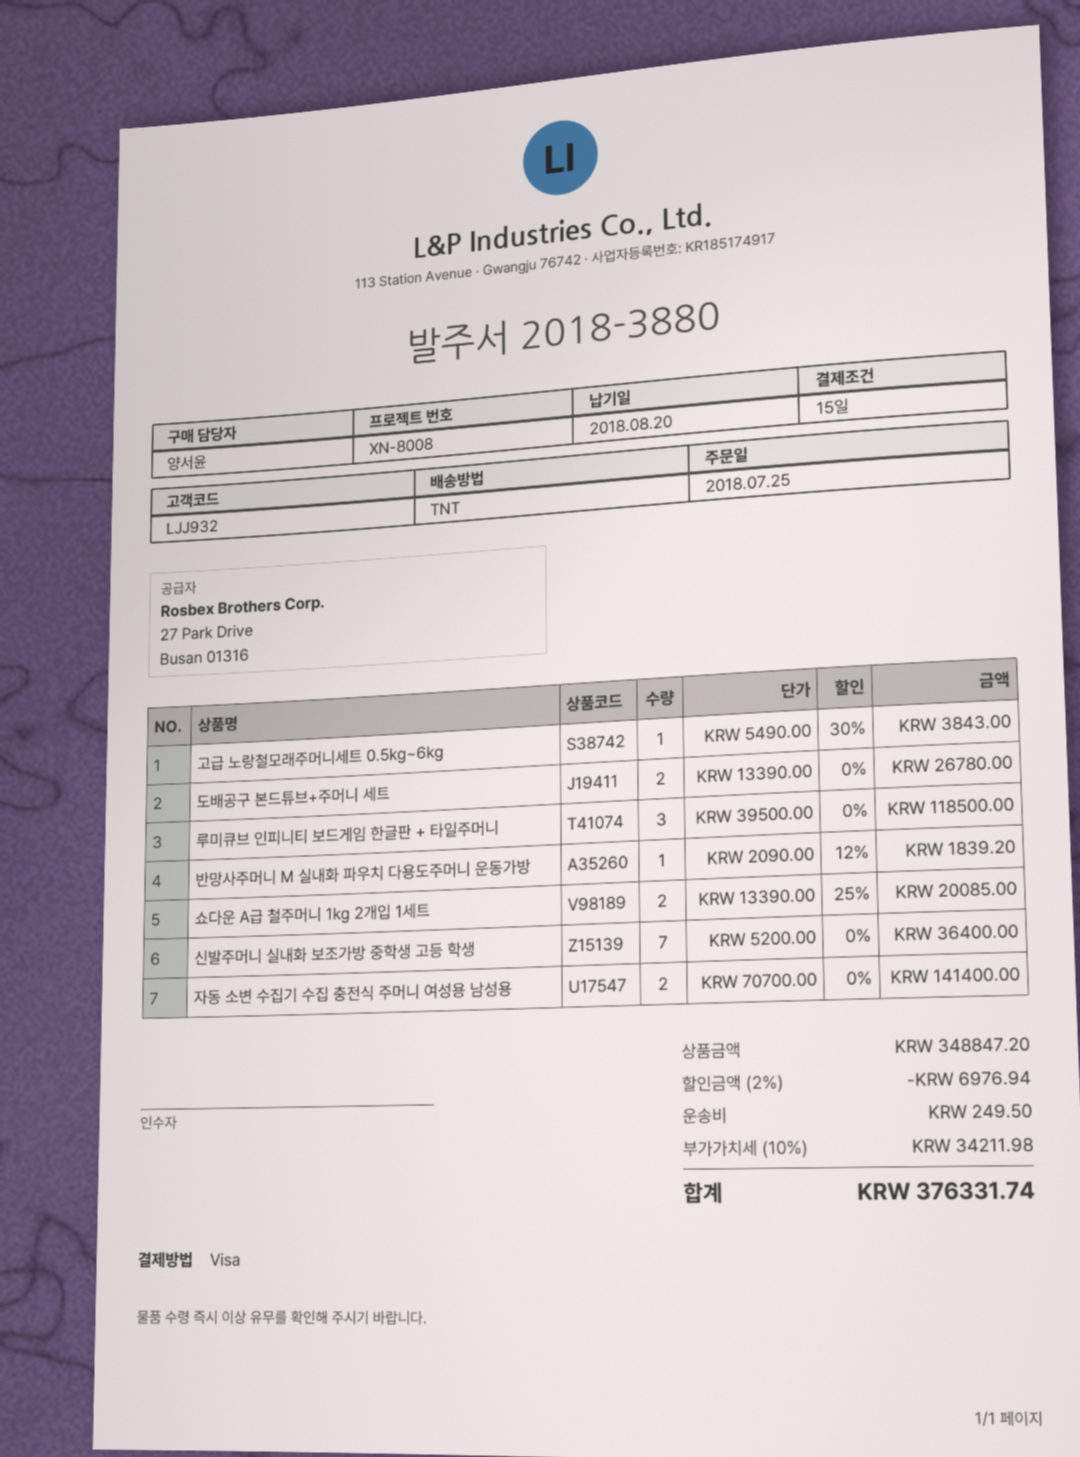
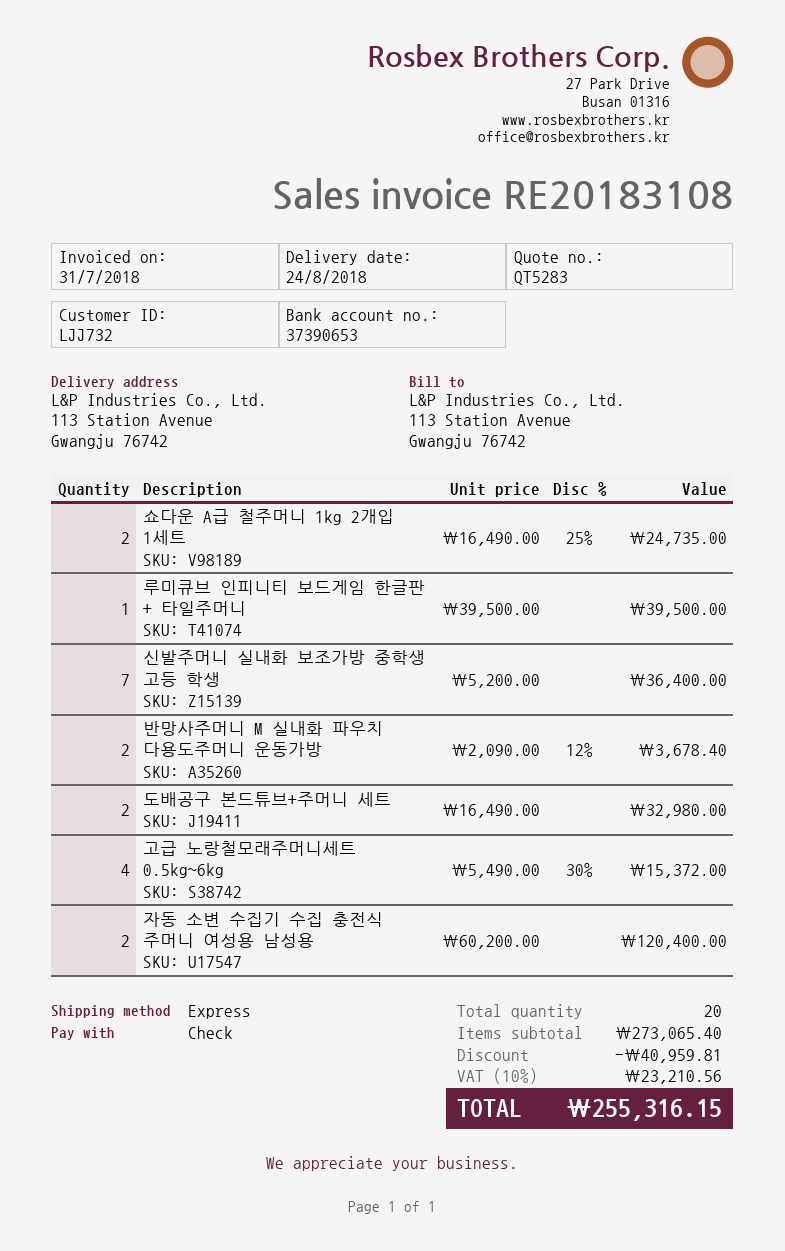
delivery date: 2018-08-20 -> 2018-08-24
customer number: LJJ932 -> LJJ732
payment method: Visa -> cheque
shipping method: TNT -> express
고급 노랑철모래주머니세트 0.5kg~6kg: 1 x 5490.00 - 30% = 3843.00 -> 4 x 5490.00 - 30% = 15372.00
도배공구 본드튜브+주머니 세트: 2 x 13390.00 = 26780.00 -> 2 x 16490.00 = 32980.00
루미큐브 인피니티 보드게임 한글판 + 타일주머니: 3 x 39500.00 = 118500.00 -> 1 x 39500.00 = 39500.00
반망사주머니 M 실내화 파우치 다용도주머니 운동가방: 1 x 2090.00 - 12% = 1839.20 -> 2 x 2090.00 - 12% = 3678.40
쇼다운 A급 철주머니 1kg 2개입 1세트: 2 x 13390.00 - 25% = 20085.00 -> 2 x 16490.00 - 25% = 24735.00
자동 소변 수집기 수집 충전식 주머니 여성용 남성용: 2 x 70700.00 = 141400.00 -> 2 x 60200.00 = 120400.00
subtotal: 348847.20 -> 273065.40
discount: 6976.94 -> 40959.81
shipping: 249.50 -> none
tax: 10% = 34211.98 -> 10% = 23210.56
total: 376331.74 -> 255316.15

